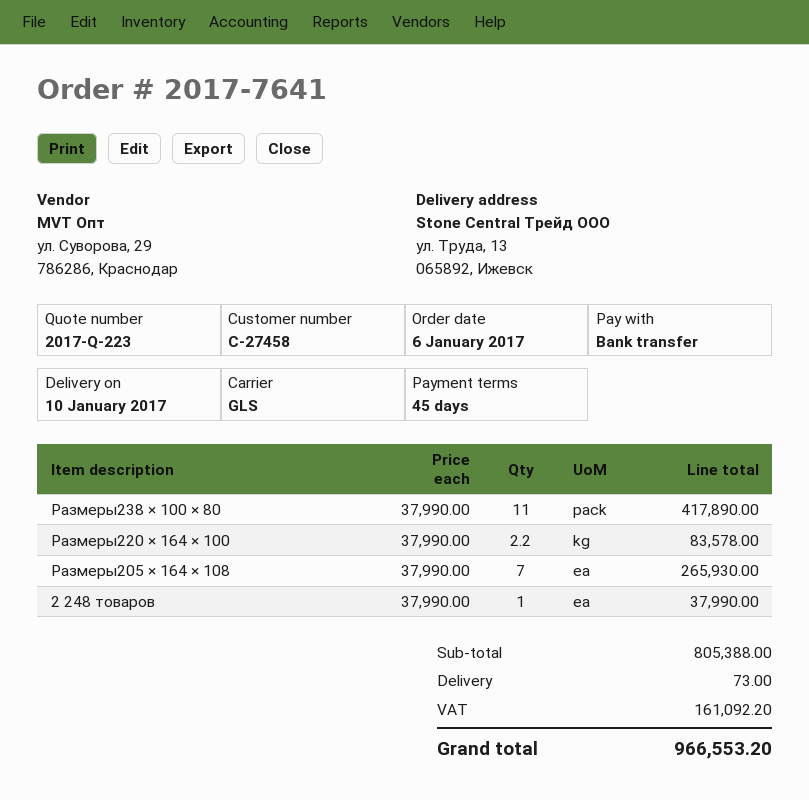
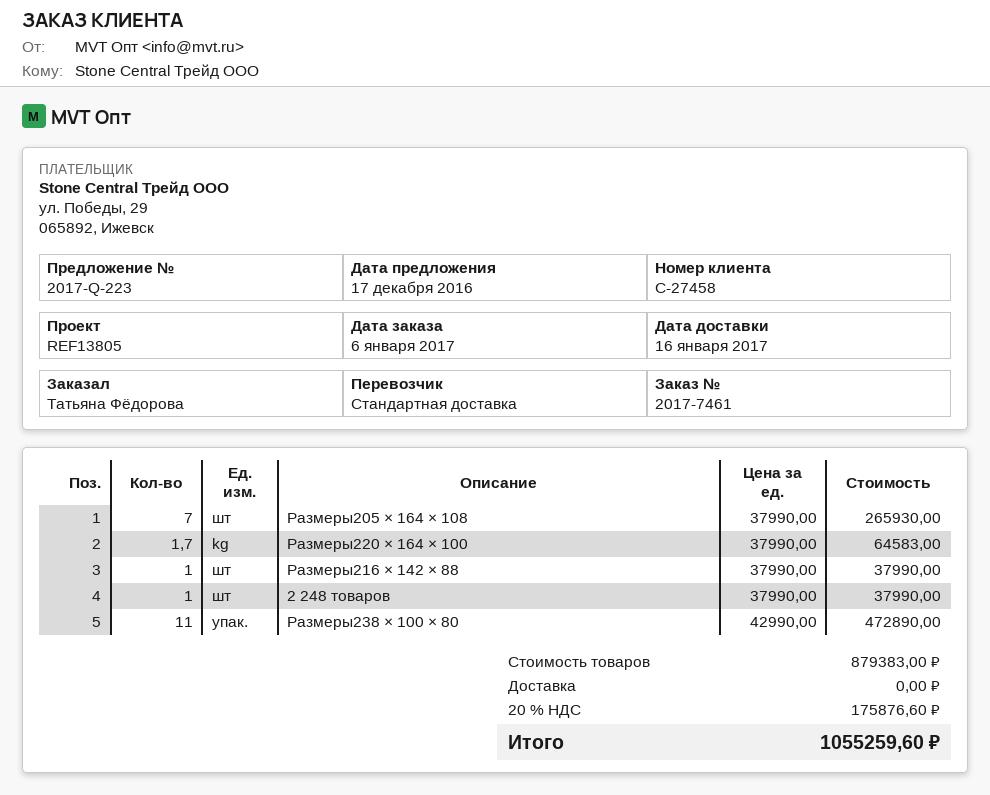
order number: 2017-7641 -> 2017-7461
delivery date: 2017-01-10 -> 2017-01-16
shipping method: GLS -> standard
Размеры238 × 100 × 80: 11 x 37990.00 = 417890.00 -> 11 x 42990.00 = 472890.00
Размеры220 × 164 × 100: 2.2 x 37990.00 = 83578.00 -> 1.7 x 37990.00 = 64583.00
Размеры216 × 142 × 88: none -> 1 x 37990.00 = 37990.00
subtotal: 805388.00 -> 879383.00
shipping: 73.00 -> 0.00
tax: 161092.20 -> 175876.60
total: 966553.20 -> 1055259.60

